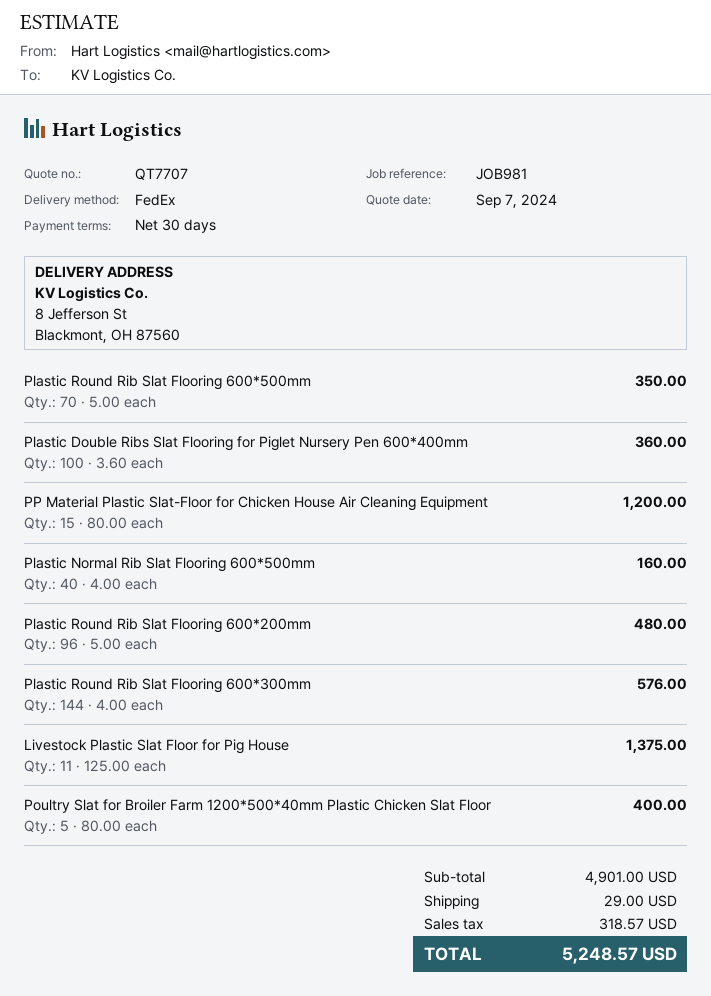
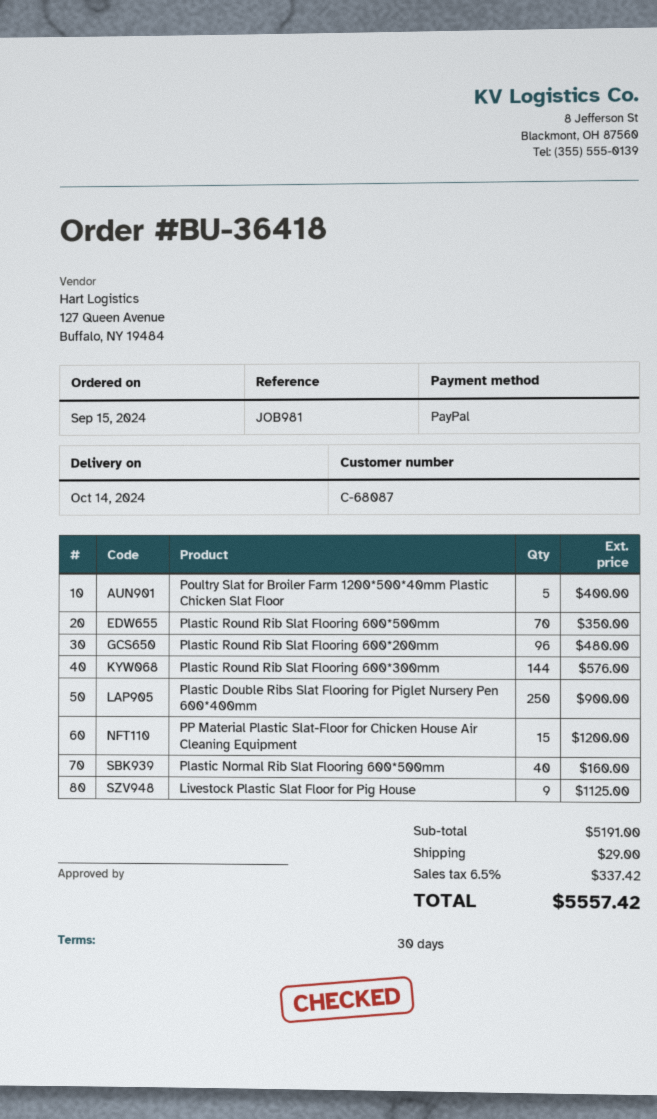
Plastic Double Ribs Slat Flooring for Piglet Nursery Pen 600*400mm: 100 for 360.00 -> 250 for 900.00
Livestock Plastic Slat Floor for Pig House: 11 for 1375.00 -> 9 for 1125.00
subtotal: 4901.00 -> 5191.00
tax: 318.57 -> 337.42
total: 5248.57 -> 5557.42

